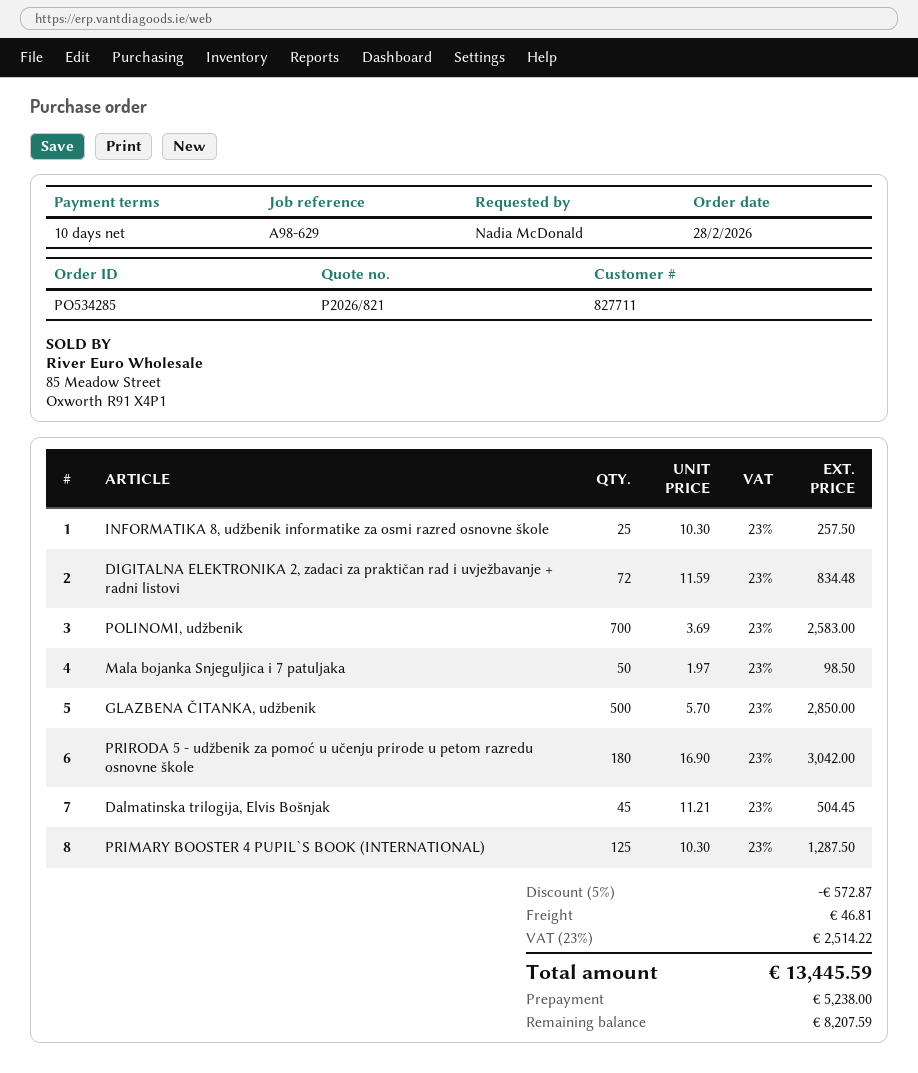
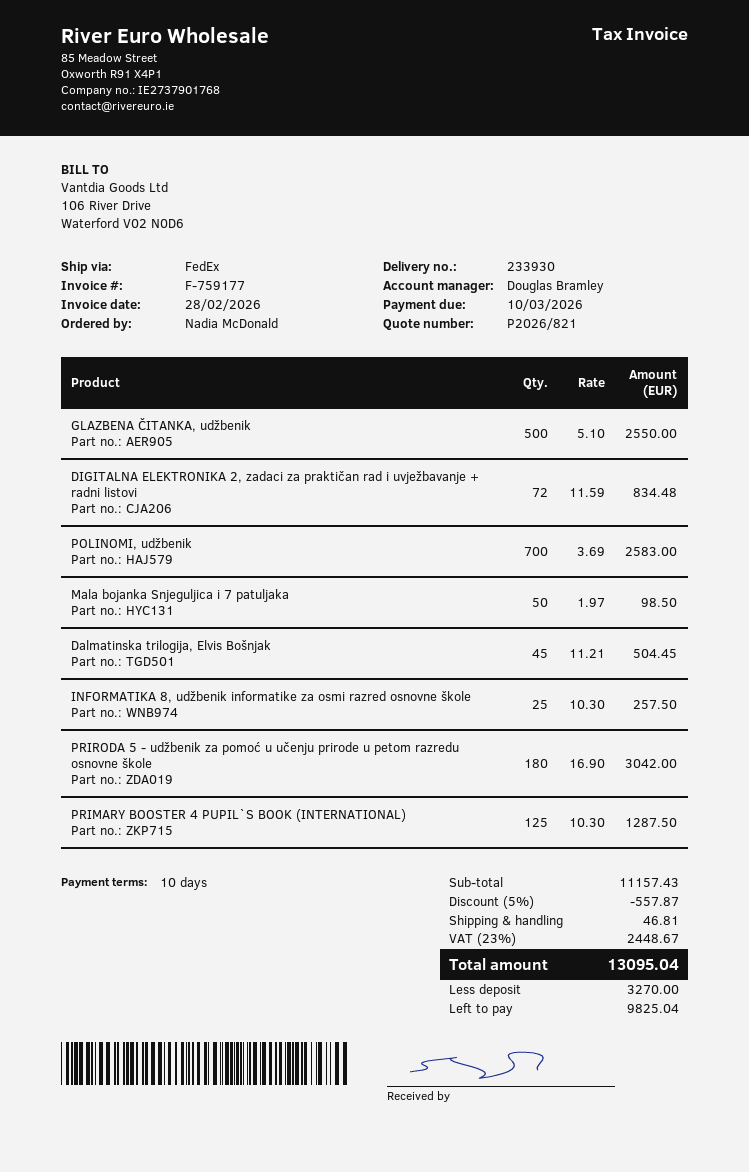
GLAZBENA ČITANKA, udžbenik: 500 x 5.70 = 2850.00 -> 500 x 5.10 = 2550.00
discount: 5% = 572.87 -> 5% = 557.87
tax: 23% = 2514.22 -> 23% = 2448.67
total: 13445.59 -> 13095.04
deposit: 5238.00 -> 3270.00
balance: 8207.59 -> 9825.04

